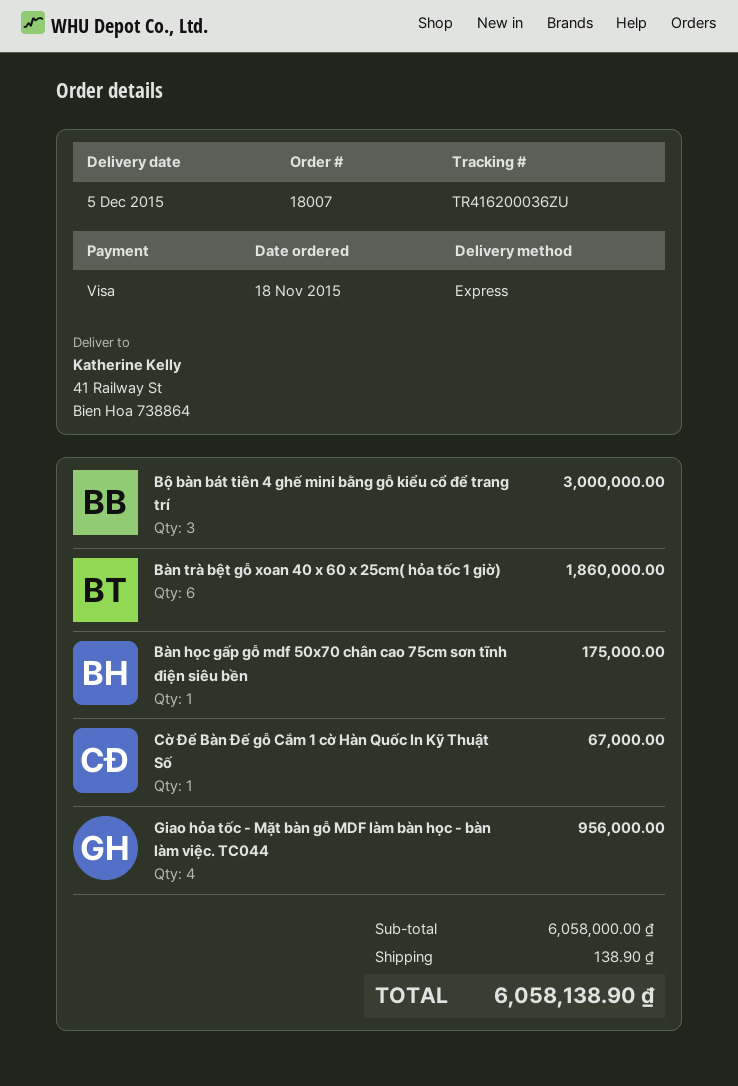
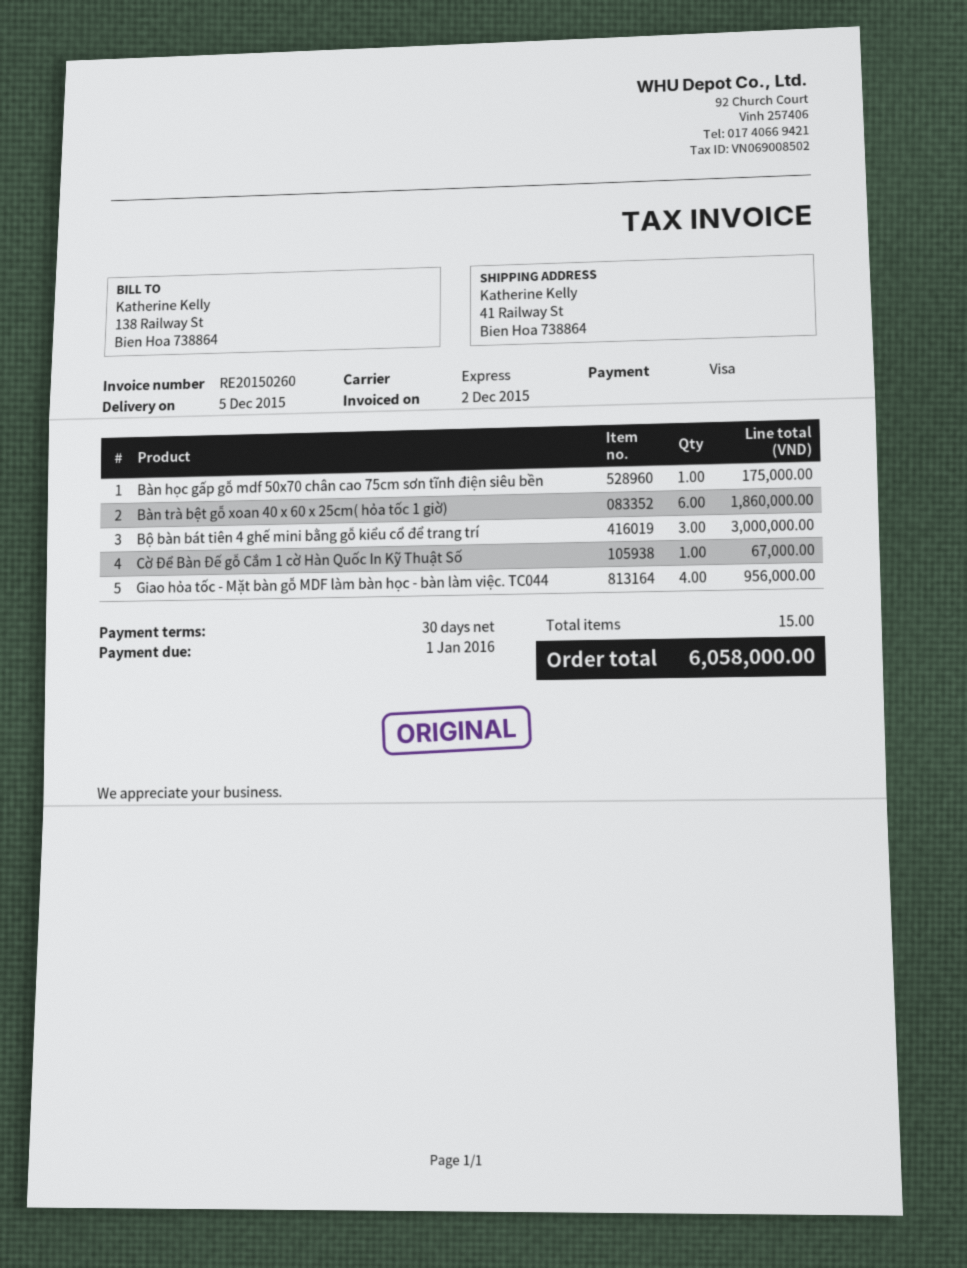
shipping: 138.90 -> none
total: 6058138.90 -> 6058000.00

